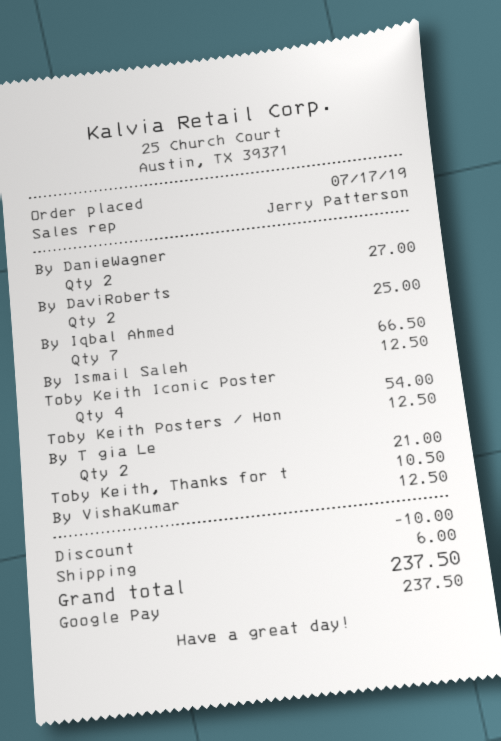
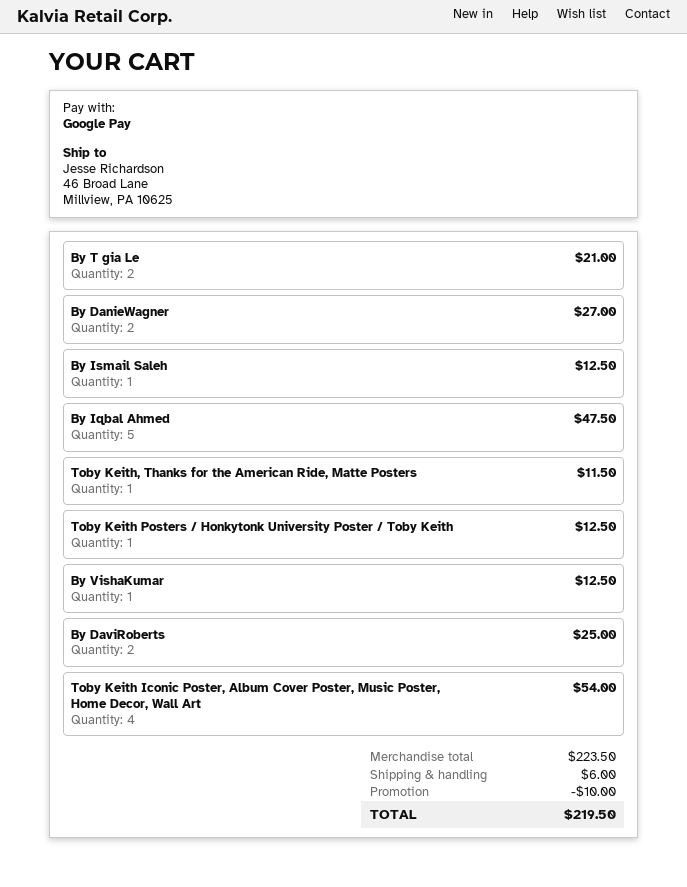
By Iqbal Ahmed: 7 for 66.50 -> 5 for 47.50
Toby Keith, Thanks for t: 1 for 10.50 -> 1 for 11.50
total: 237.50 -> 219.50

